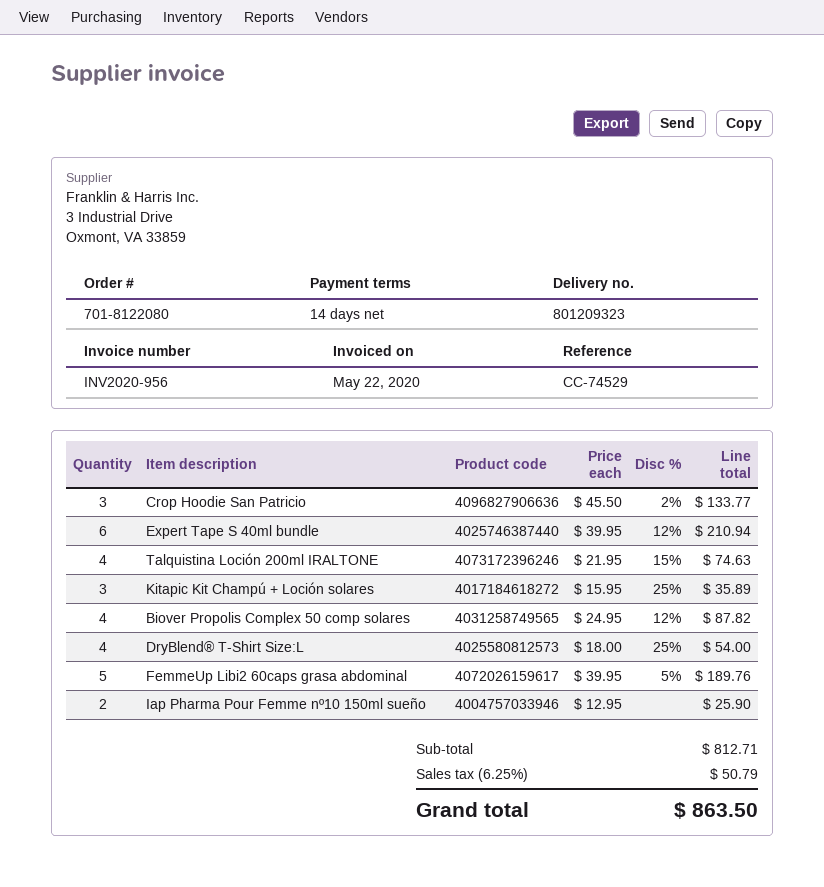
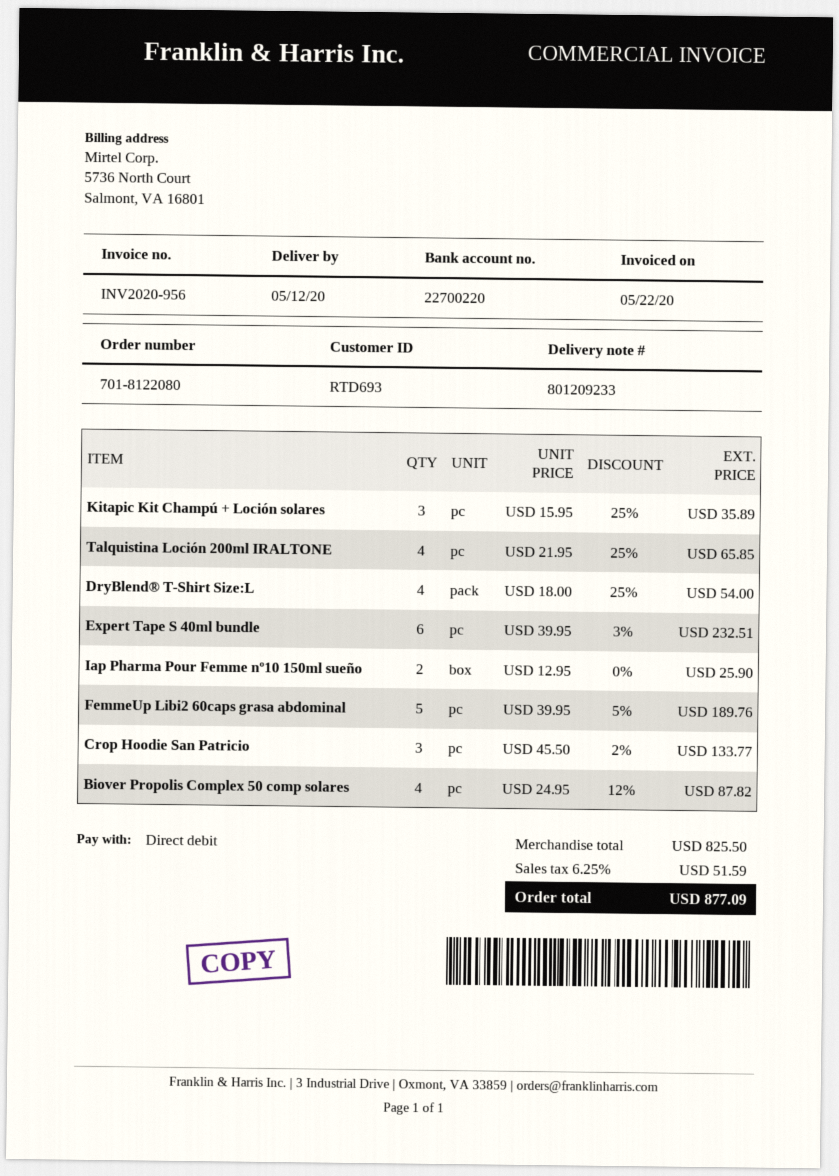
delivery note number: 801209323 -> 801209233
Expert Tape S 40ml bundle: 6 x 39.95 - 12% = 210.94 -> 6 x 39.95 - 3% = 232.51
Talquistina Loción 200ml IRALTONE: 4 x 21.95 - 15% = 74.63 -> 4 x 21.95 - 25% = 65.85
subtotal: 812.71 -> 825.50
tax: 6.25% = 50.79 -> 6.25% = 51.59
total: 863.50 -> 877.09

